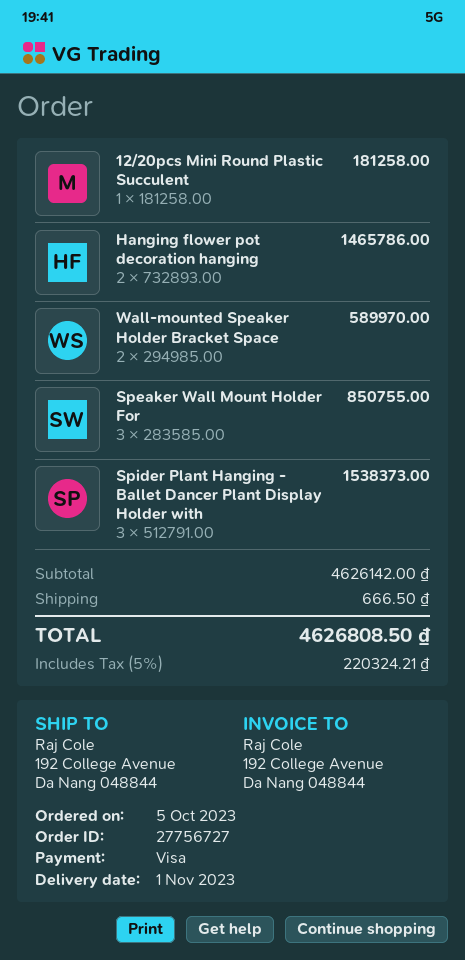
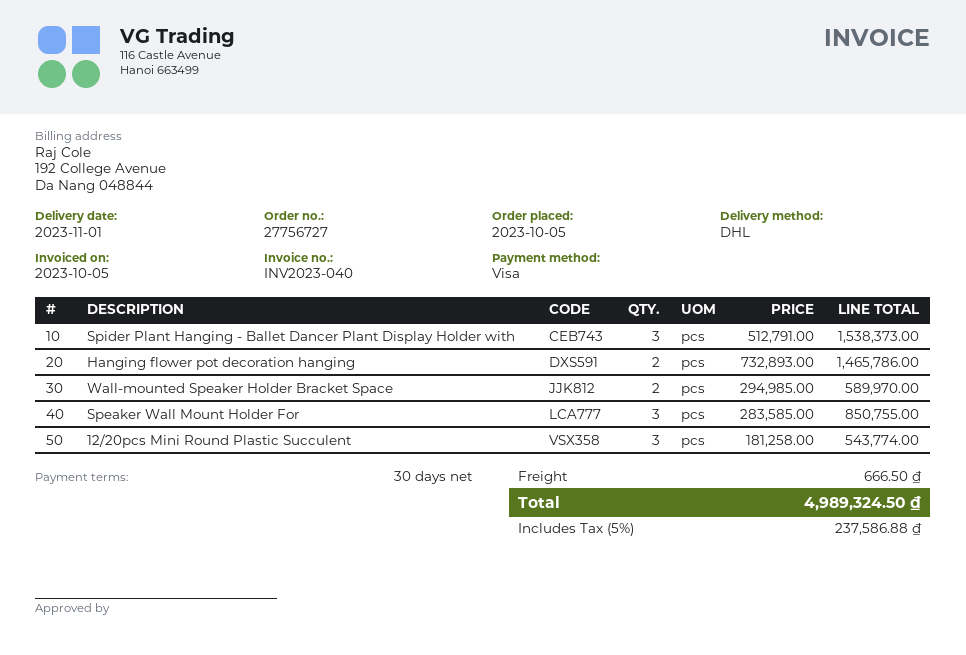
12/20pcs Mini Round Plastic Succulent: 1 x 181258.00 = 181258.00 -> 3 x 181258.00 = 543774.00
tax: 5% = 220324.21 -> 5% = 237586.88
total: 4626808.50 -> 4989324.50

